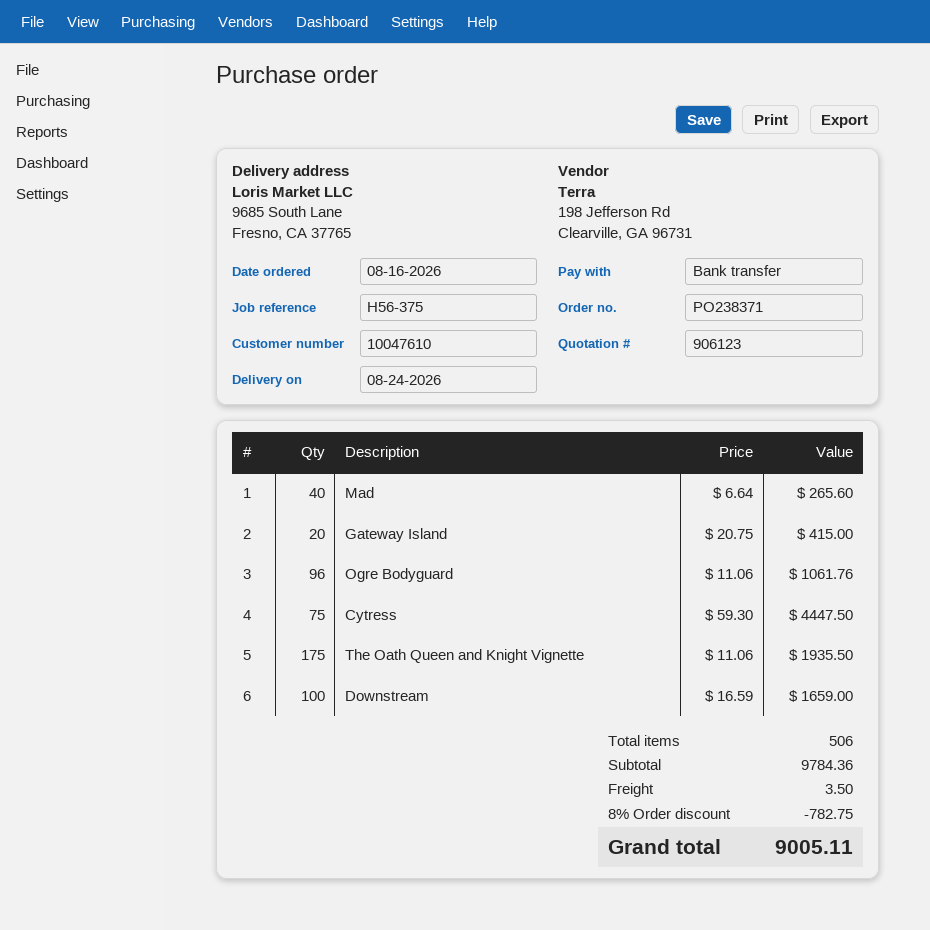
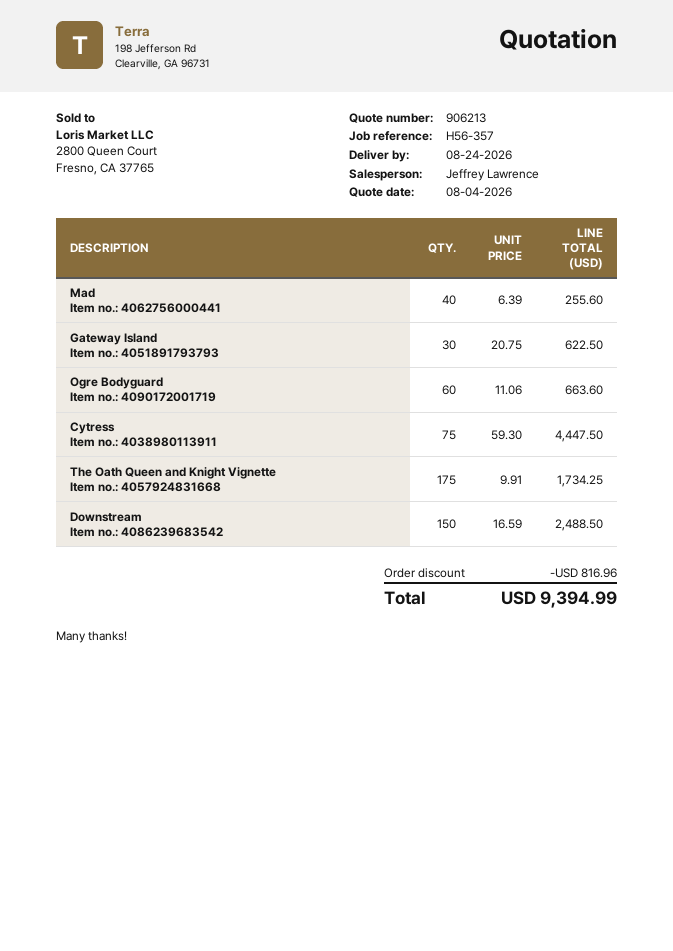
quote number: 906123 -> 906213
reference: H56-375 -> H56-357
Mad: 40 x 6.64 = 265.60 -> 40 x 6.39 = 255.60
Gateway Island: 20 x 20.75 = 415.00 -> 30 x 20.75 = 622.50
Ogre Bodyguard: 96 x 11.06 = 1061.76 -> 60 x 11.06 = 663.60
The Oath Queen and Knight Vignette: 175 x 11.06 = 1935.50 -> 175 x 9.91 = 1734.25
Downstream: 100 x 16.59 = 1659.00 -> 150 x 16.59 = 2488.50
discount: 782.75 -> 816.96
shipping: 3.50 -> none
total: 9005.11 -> 9394.99

